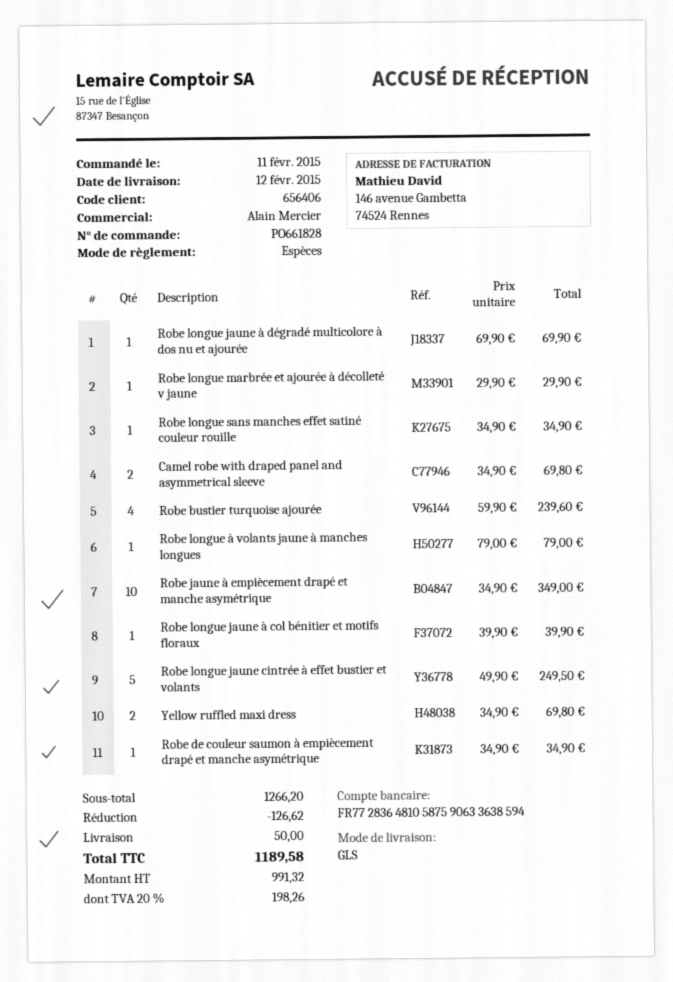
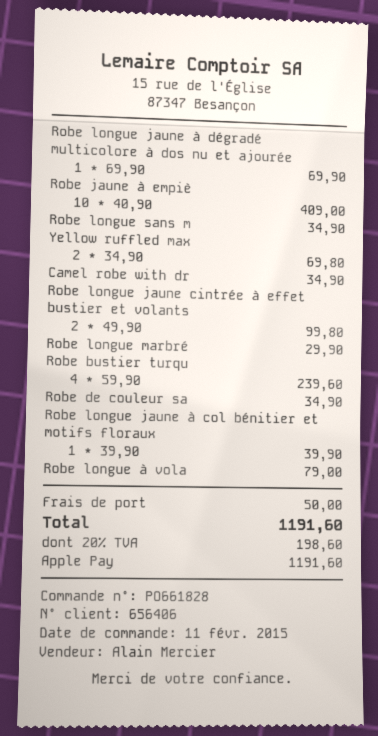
payment method: cash -> Apple Pay
Camel robe with draped panel and asymmetrical sleeve: 2 x 34.90 = 69.80 -> 1 x 34.90 = 34.90
Robe jaune à empiècement drapé et manche asymétrique: 10 x 34.90 = 349.00 -> 10 x 40.90 = 409.00
Robe longue jaune cintrée à effet bustier et volants: 5 x 49.90 = 249.50 -> 2 x 49.90 = 99.80
discount: 126.62 -> none
tax: 20% = 198.26 -> 20% = 198.60
total: 1189.58 -> 1191.60

